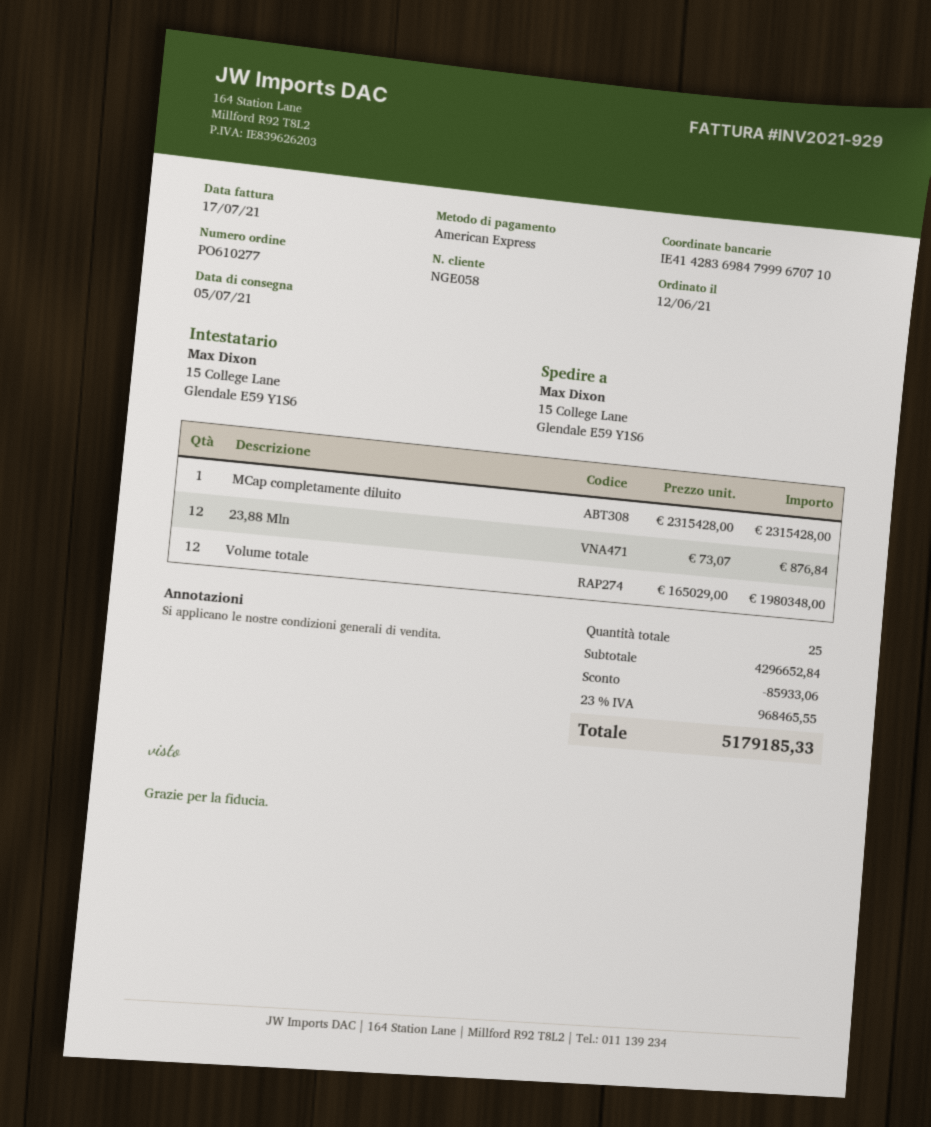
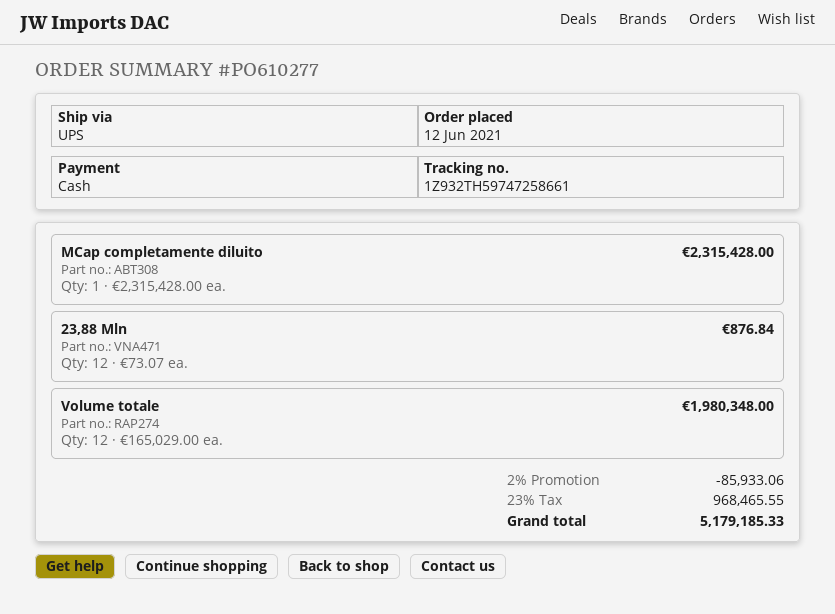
payment method: American Express -> cash

